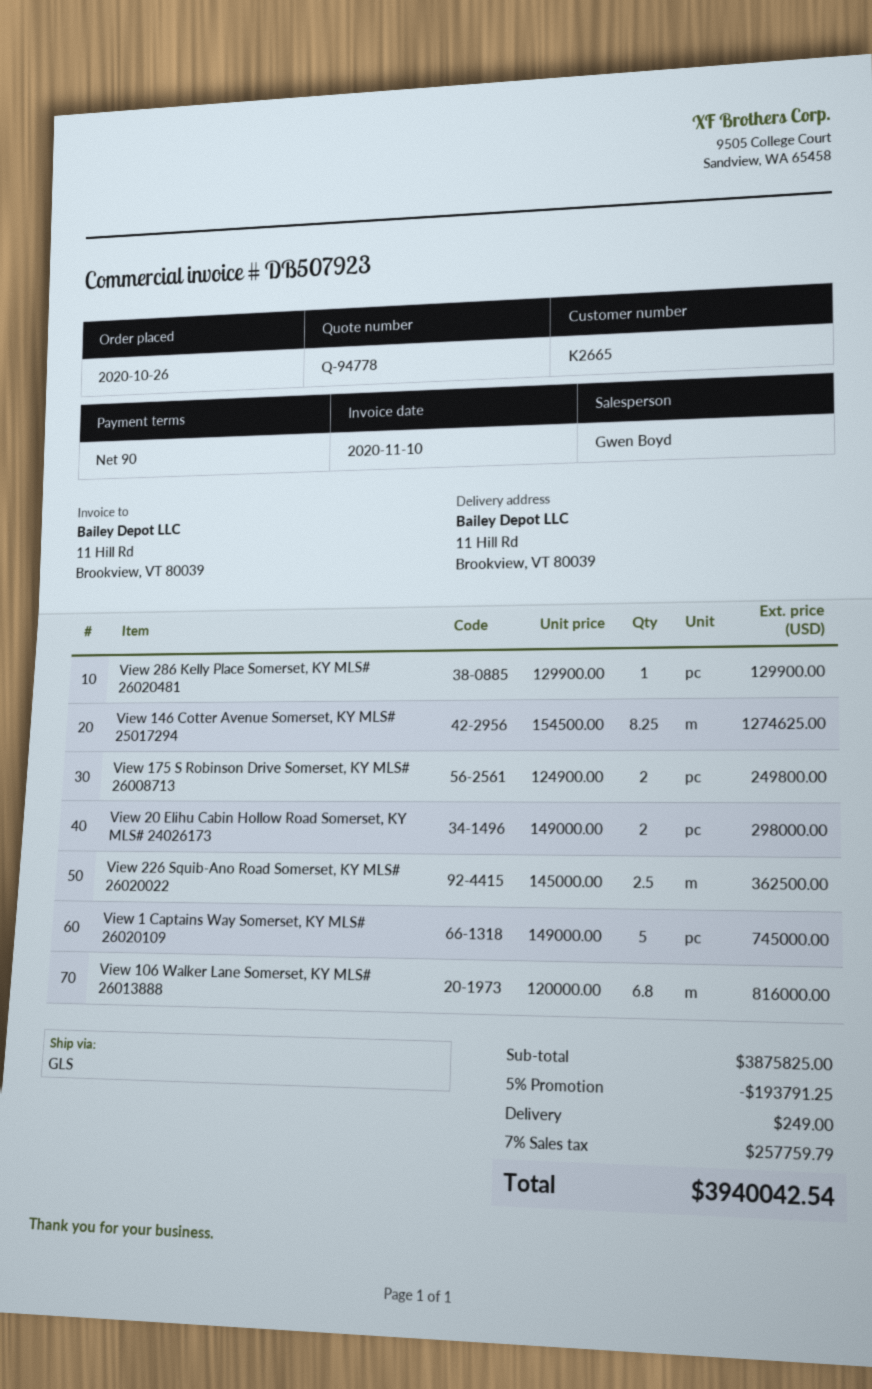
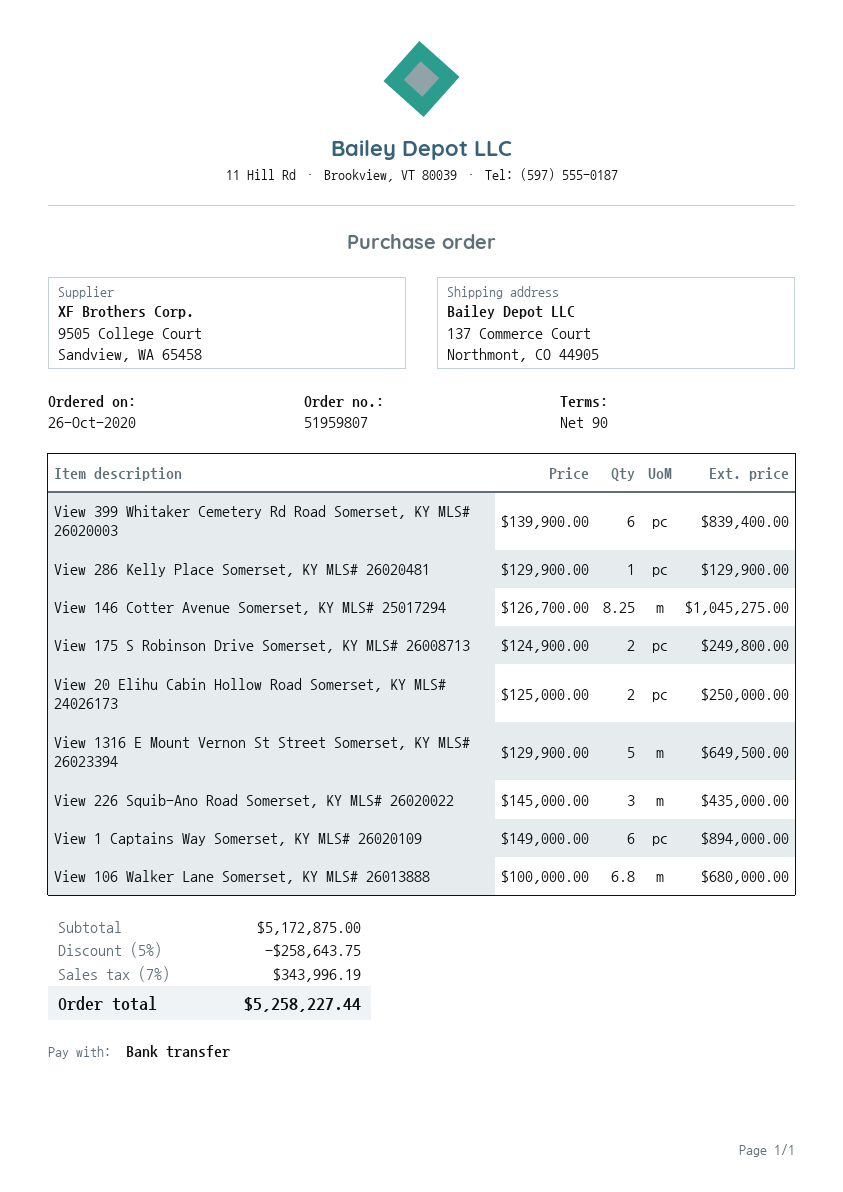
ship to: 11 Hill Rd, Brookview, VT 80039 -> 137 Commerce Court, Northmont, CO 44905
View 146 Cotter Avenue Somerset, KY MLS# 25017294: 8.25 x 154500.00 = 1274625.00 -> 8.25 x 126700.00 = 1045275.00
View 20 Elihu Cabin Hollow Road Somerset, KY MLS# 24026173: 2 x 149000.00 = 298000.00 -> 2 x 125000.00 = 250000.00
View 226 Squib-Ano Road Somerset, KY MLS# 26020022: 2.5 x 145000.00 = 362500.00 -> 3 x 145000.00 = 435000.00
View 1 Captains Way Somerset, KY MLS# 26020109: 5 x 149000.00 = 745000.00 -> 6 x 149000.00 = 894000.00
View 106 Walker Lane Somerset, KY MLS# 26013888: 6.8 x 120000.00 = 816000.00 -> 6.8 x 100000.00 = 680000.00
View 399 Whitaker Cemetery Rd Road Somerset, KY MLS# 26020003: none -> 6 x 139900.00 = 839400.00
View 1316 E Mount Vernon St Street Somerset, KY MLS# 26023394: none -> 5 x 129900.00 = 649500.00
subtotal: 3875825.00 -> 5172875.00
discount: 5% = 193791.25 -> 5% = 258643.75
shipping: 249.00 -> none
tax: 7% = 257759.79 -> 7% = 343996.19
total: 3940042.54 -> 5258227.44

